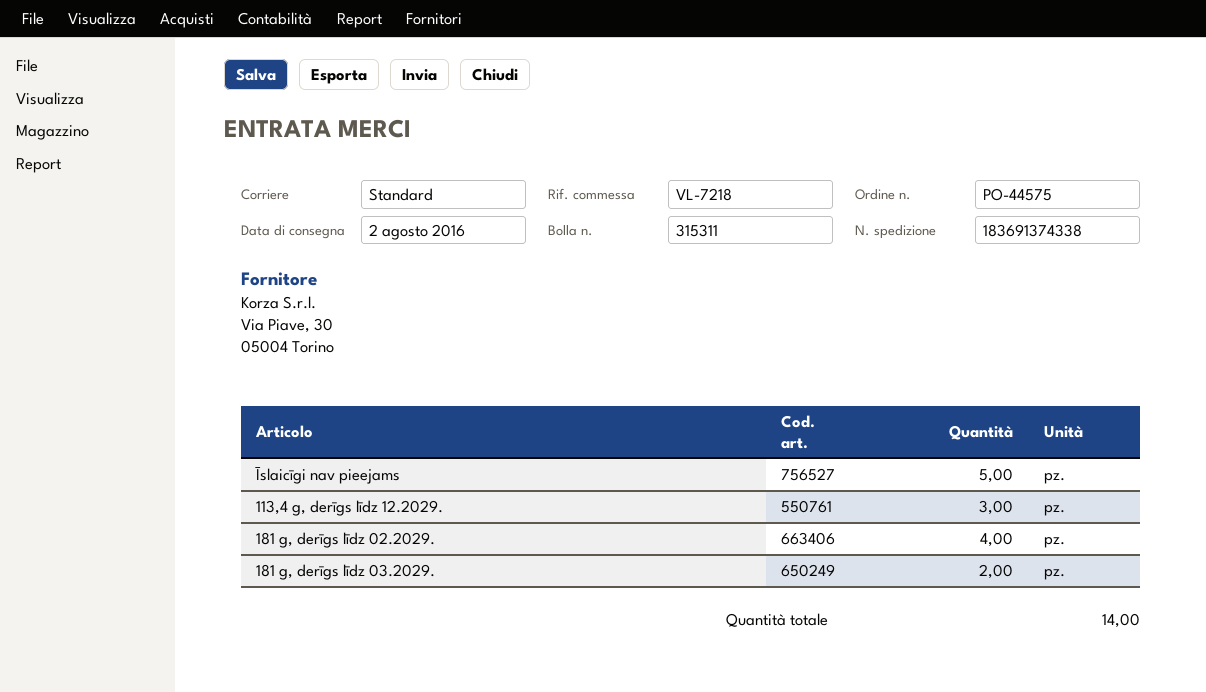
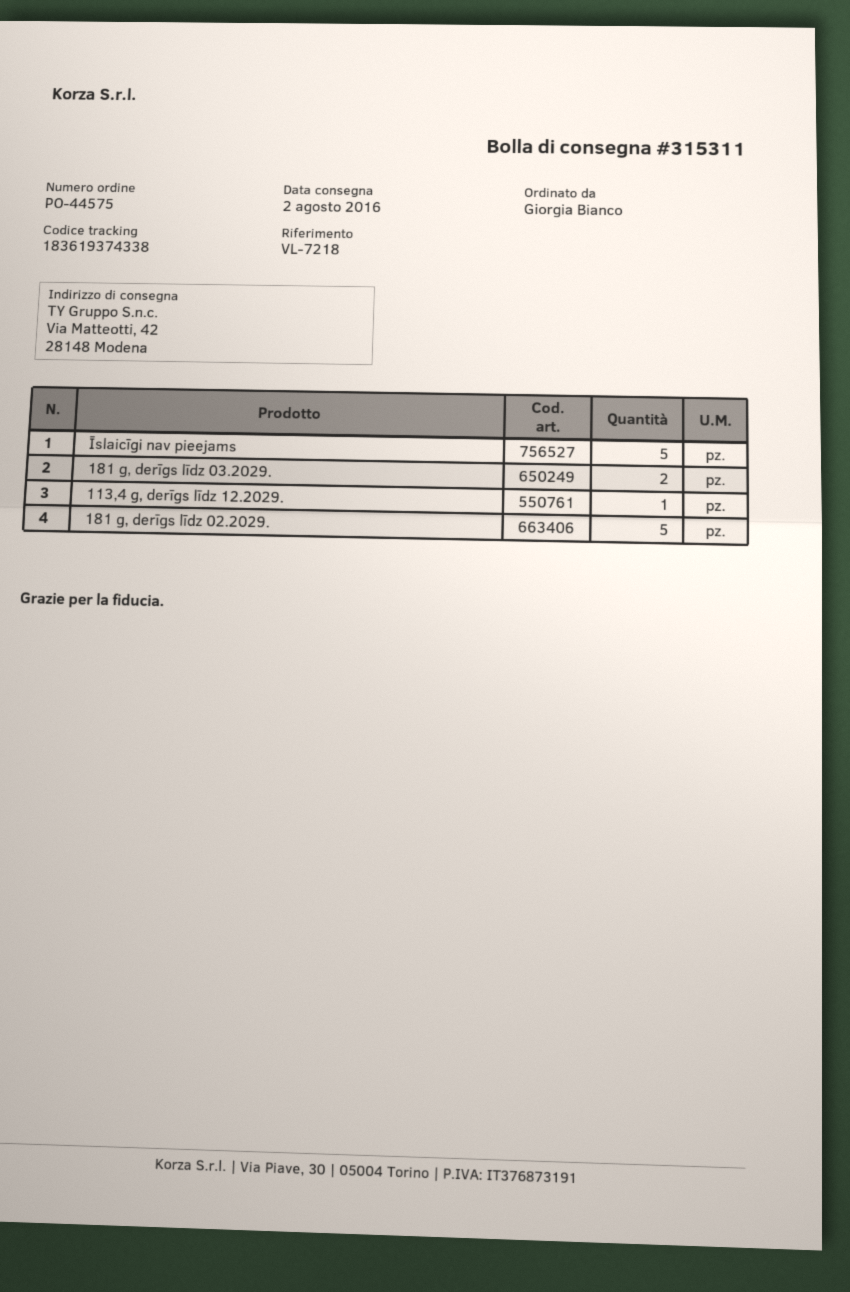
tracking number: 183691374338 -> 183619374338
113,4 g, derīgs līdz 12.2029.: 3 -> 1
181 g, derīgs līdz 02.2029.: 4 -> 5

